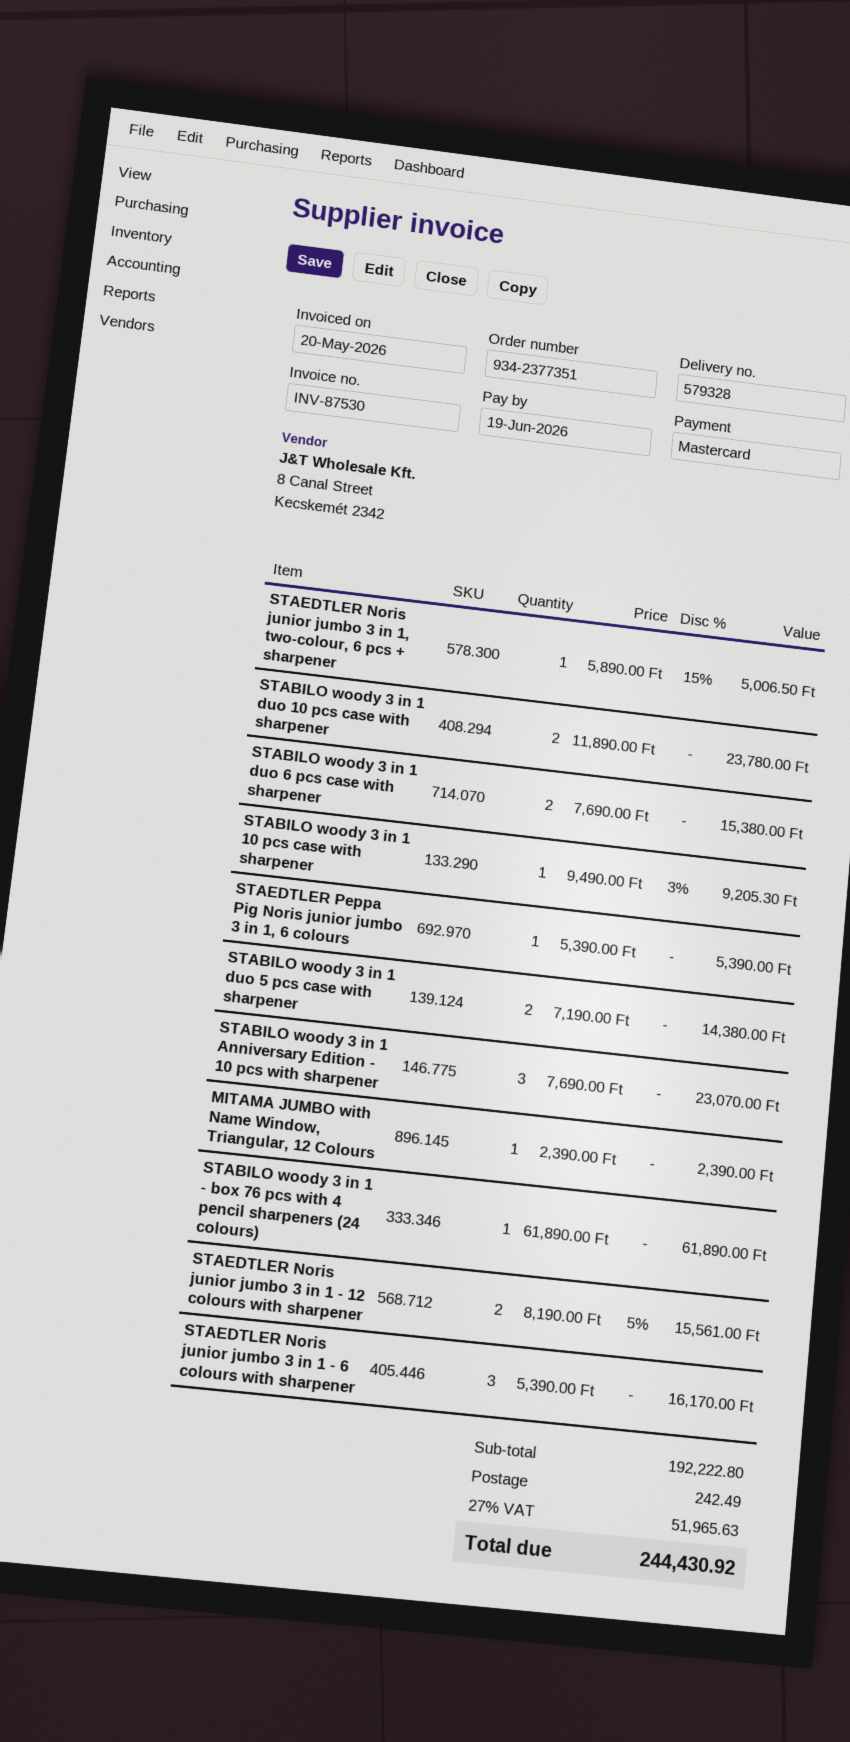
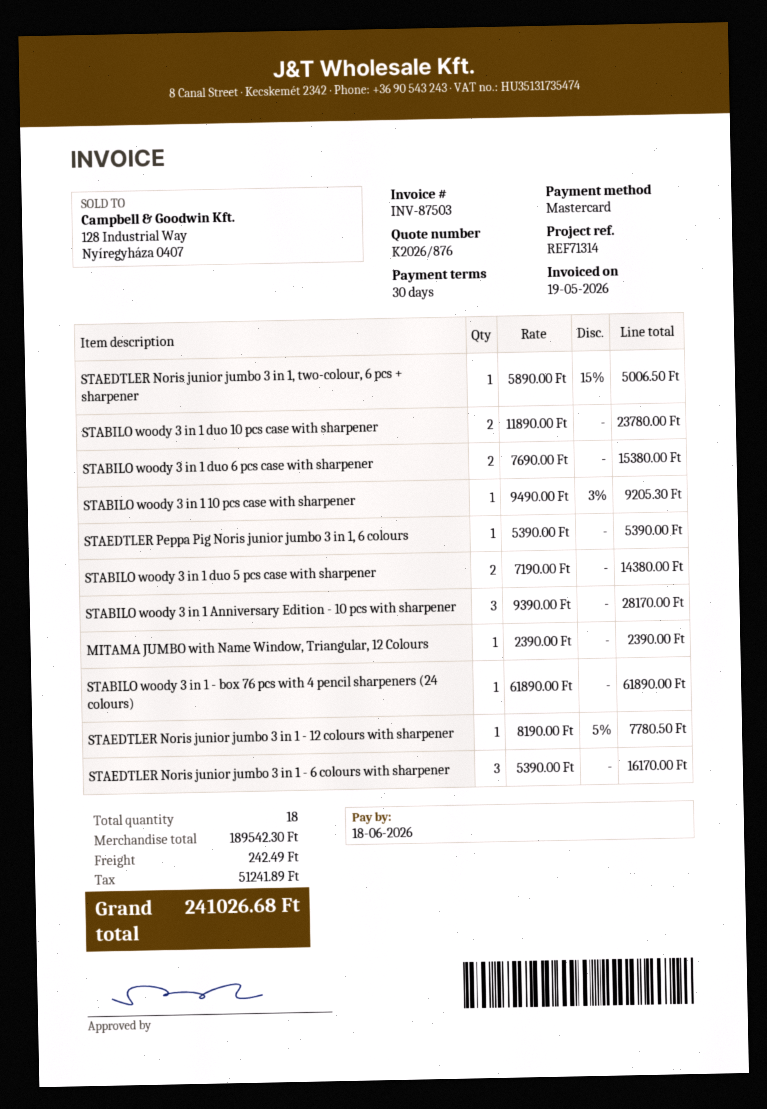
invoice number: INV-87530 -> INV-87503
invoice date: 2026-05-20 -> 2026-05-19
due date: 2026-06-19 -> 2026-06-18
STABILO woody 3 in 1 Anniversary Edition - 10 pcs with sharpener: 3 x 7690.00 = 23070.00 -> 3 x 9390.00 = 28170.00
STAEDTLER Noris junior jumbo 3 in 1 - 12 colours with sharpener: 2 x 8190.00 - 5% = 15561.00 -> 1 x 8190.00 - 5% = 7780.50
subtotal: 192222.80 -> 189542.30
tax: 51965.63 -> 51241.89
total: 244430.92 -> 241026.68

